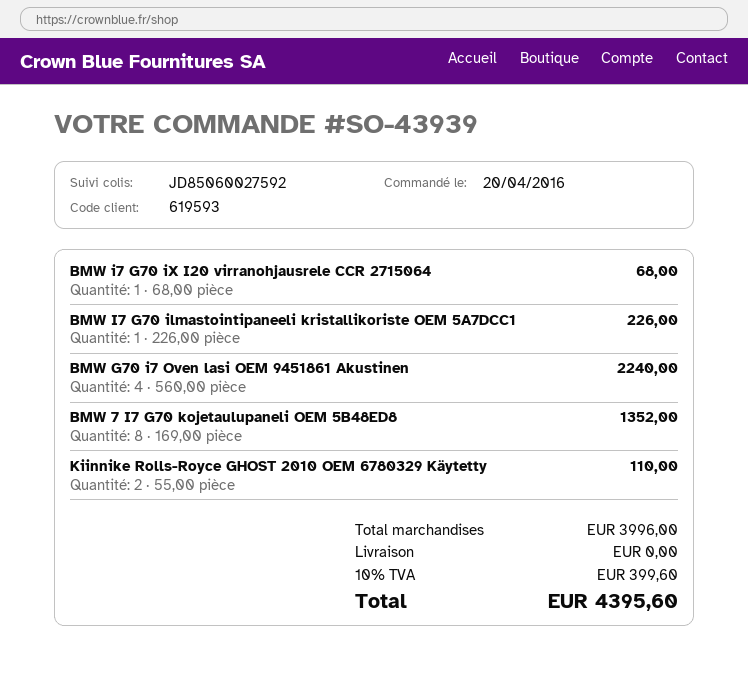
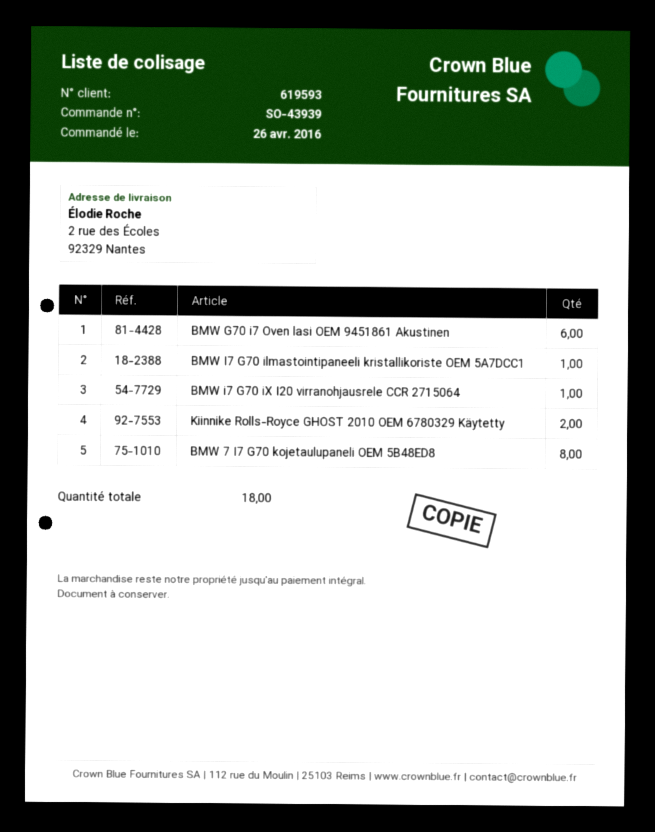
order date: 2016-04-20 -> 2016-04-26
BMW G70 i7 Oven lasi OEM 9451861 Akustinen: 4 -> 6

